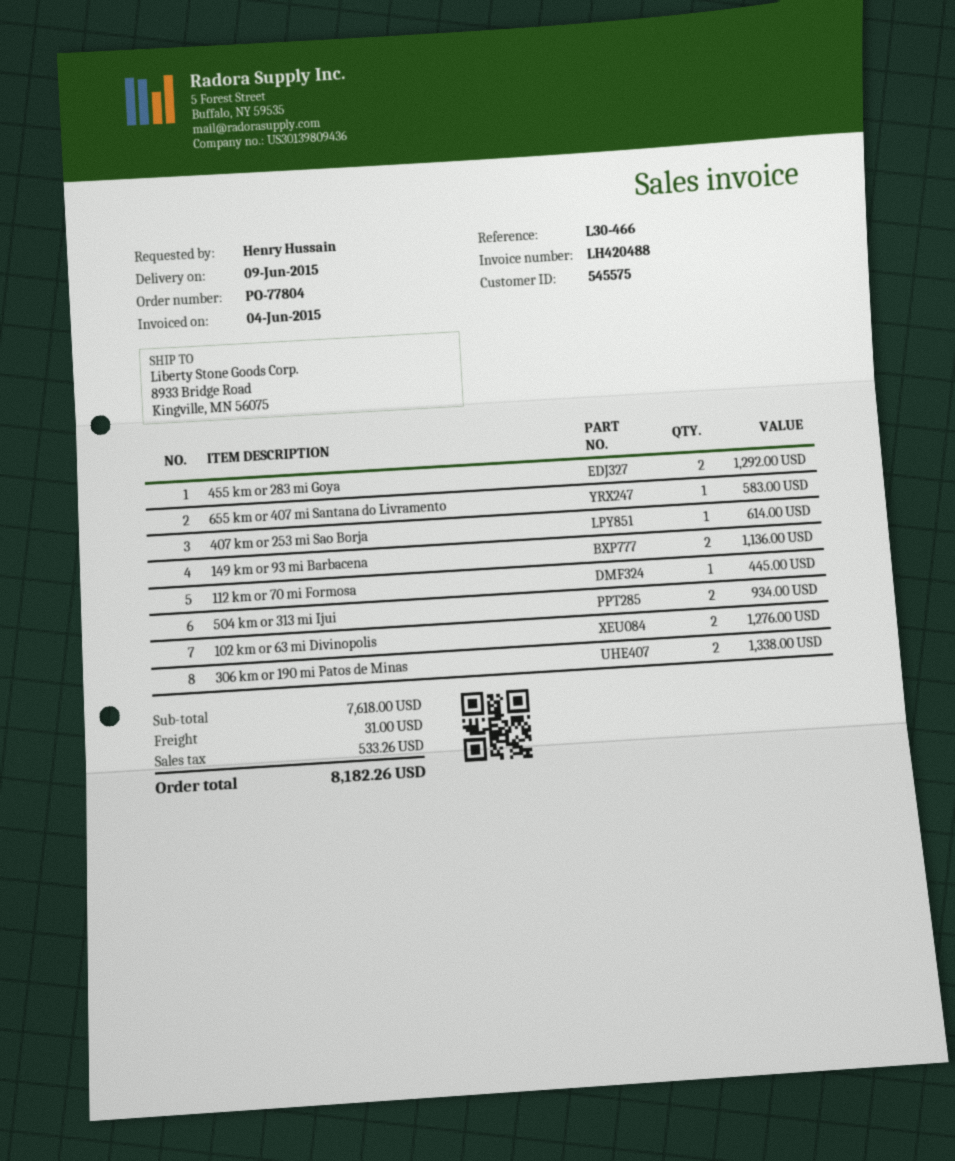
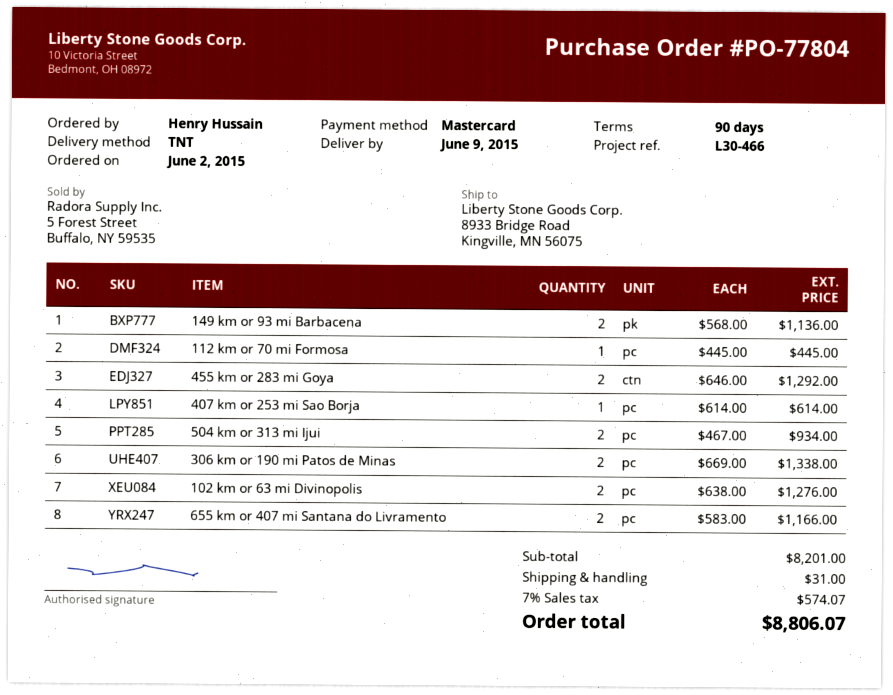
655 km or 407 mi Santana do Livramento: 1 for 583.00 -> 2 for 1166.00
subtotal: 7618.00 -> 8201.00
tax: 533.26 -> 574.07
total: 8182.26 -> 8806.07

